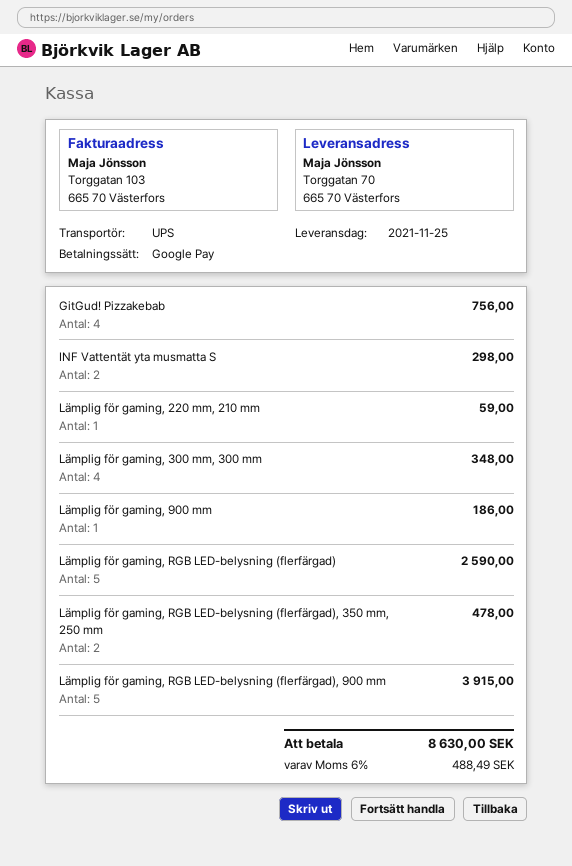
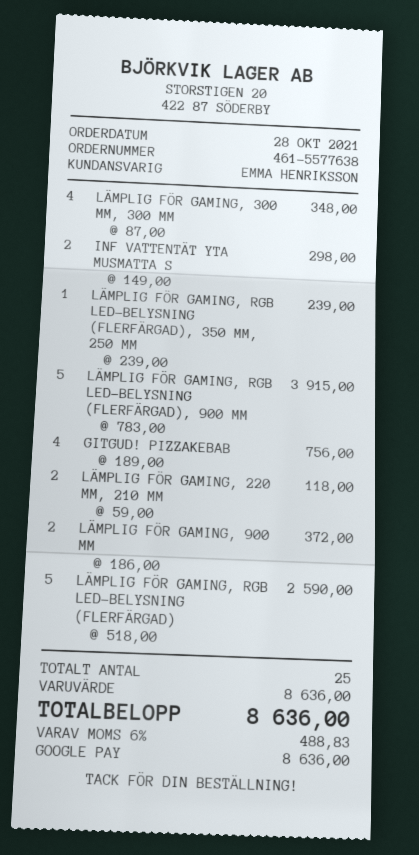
Lämplig för gaming, 220 mm, 210 mm: 1 for 59.00 -> 2 for 118.00
Lämplig för gaming, 900 mm: 1 for 186.00 -> 2 for 372.00
Lämplig för gaming, RGB LED-belysning (flerfärgad), 350 mm, 250 mm: 2 for 478.00 -> 1 for 239.00
tax: 6% = 488.49 -> 6% = 488.83
total: 8630.00 -> 8636.00

